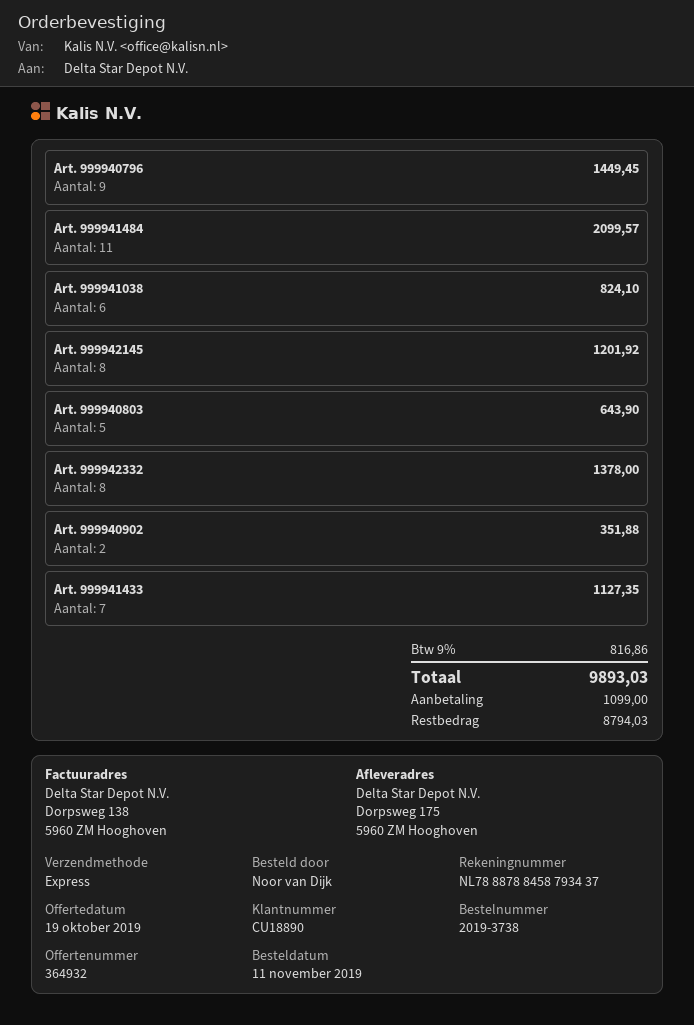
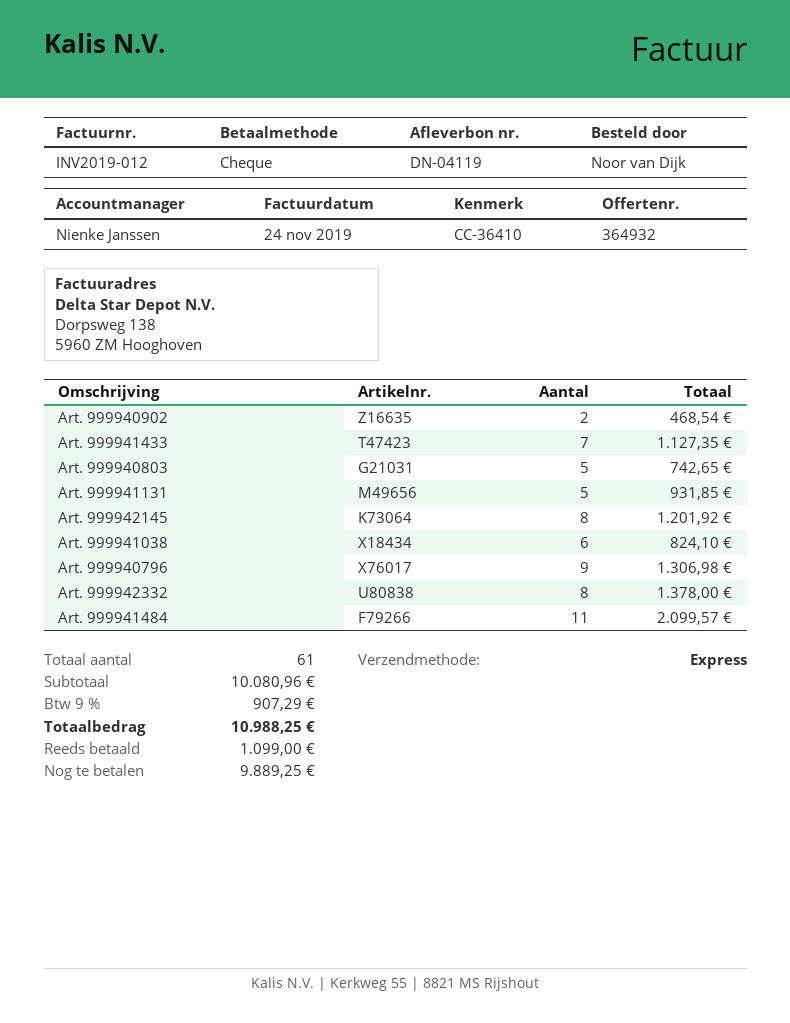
Art. 999940796: 9 for 1449.45 -> 9 for 1306.98
Art. 999940803: 5 for 643.90 -> 5 for 742.65
Art. 999940902: 2 for 351.88 -> 2 for 468.54
Art. 999941131: none -> 5 for 931.85
tax: 9% = 816.86 -> 9% = 907.29
total: 9893.03 -> 10988.25
balance: 8794.03 -> 9889.25

